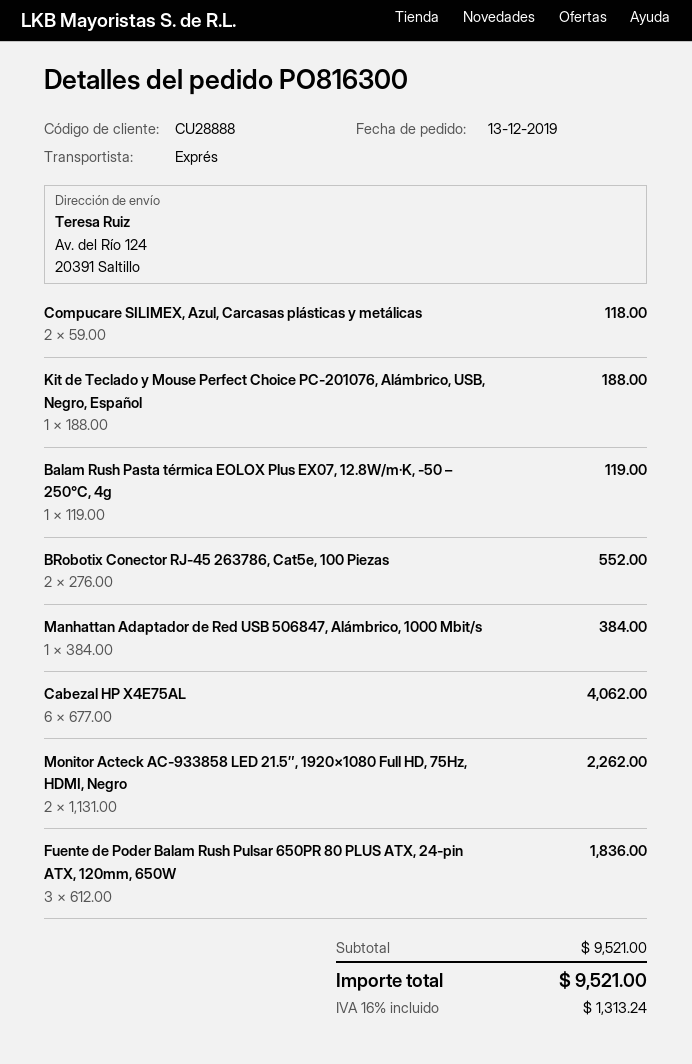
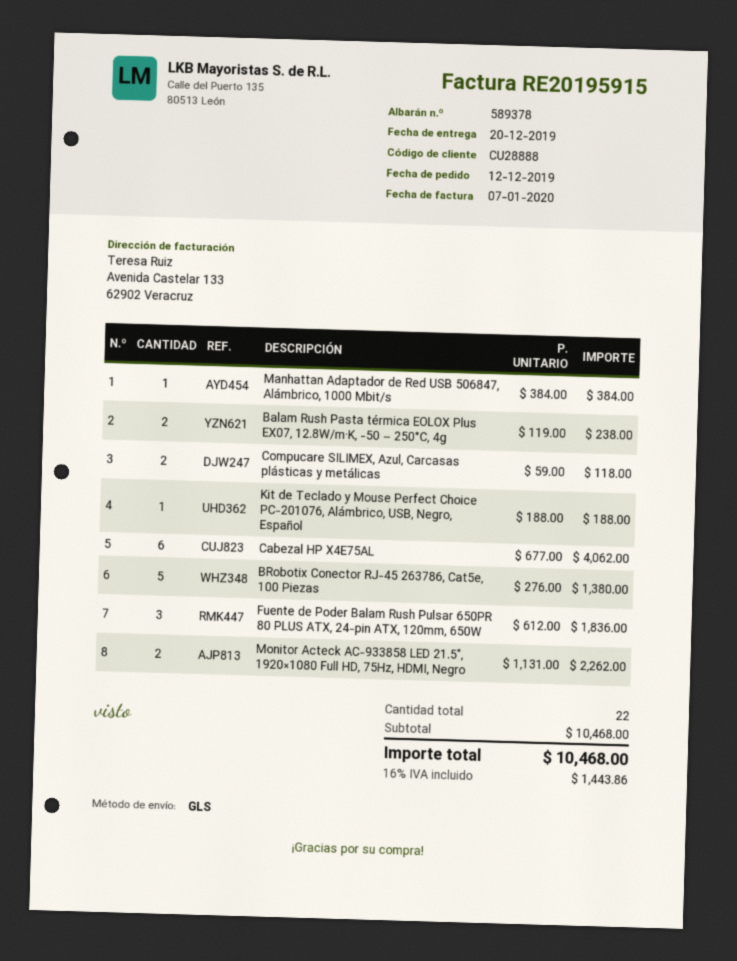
order date: 2019-12-13 -> 2019-12-12
shipping method: express -> GLS
Balam Rush Pasta térmica EOLOX Plus EX07, 12.8W/m·K, -50 – 250°C, 4g: 1 x 119.00 = 119.00 -> 2 x 119.00 = 238.00
BRobotix Conector RJ-45 263786, Cat5e, 100 Piezas: 2 x 276.00 = 552.00 -> 5 x 276.00 = 1380.00
subtotal: 9521.00 -> 10468.00
tax: 16% = 1313.24 -> 16% = 1443.86
total: 9521.00 -> 10468.00

